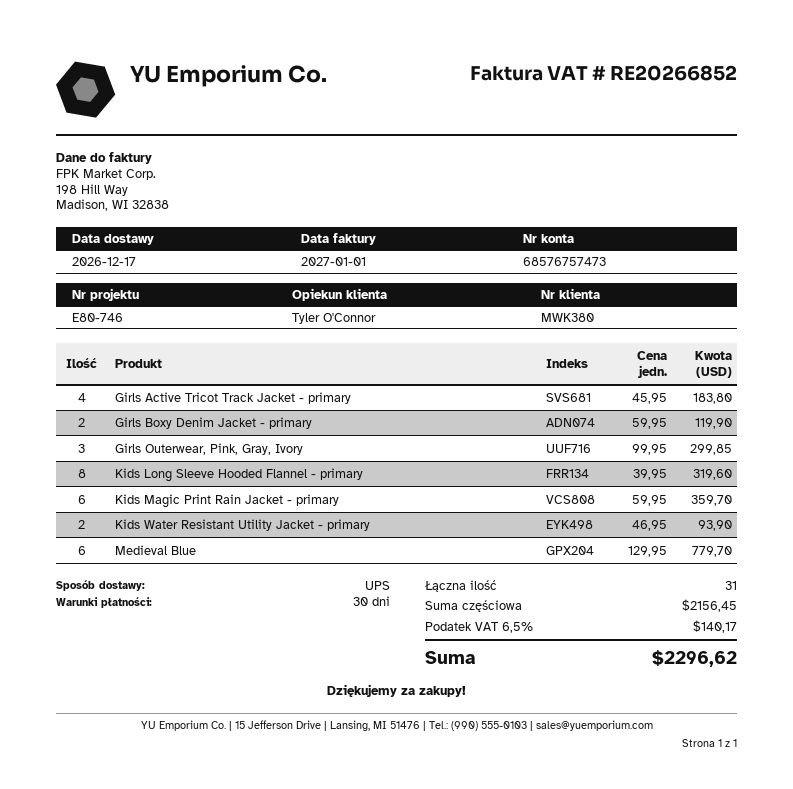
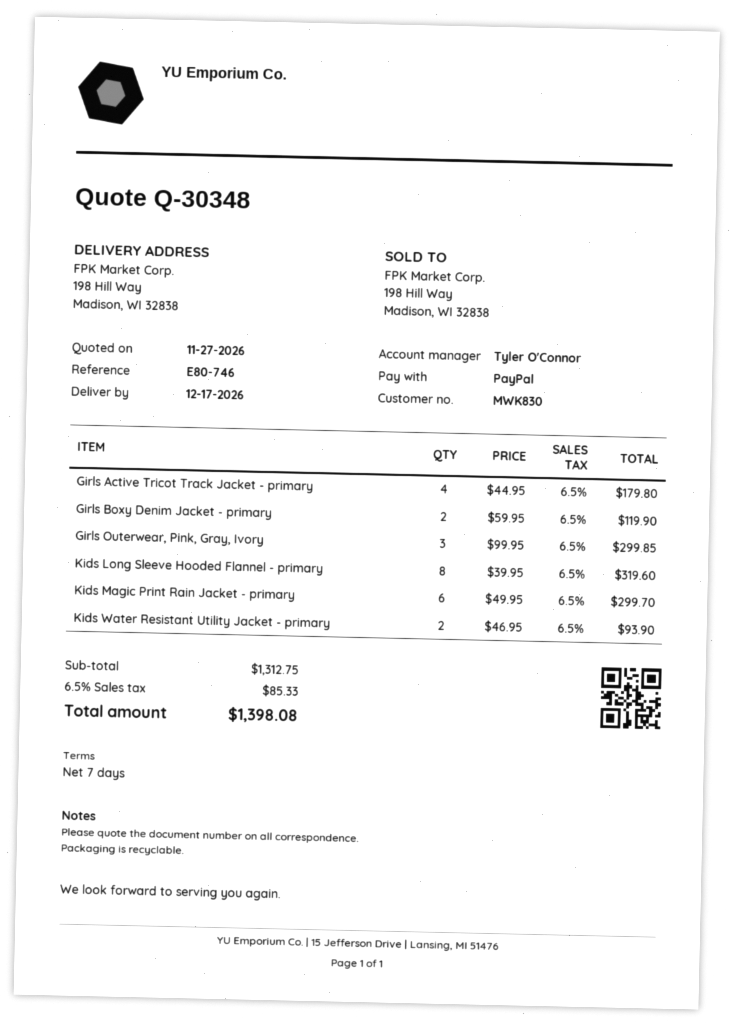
payment terms: 30 days -> 7 days
customer number: MWK380 -> MWK830
Girls Active Tricot Track Jacket - primary: 4 x 45.95 = 183.80 -> 4 x 44.95 = 179.80
Kids Magic Print Rain Jacket - primary: 6 x 59.95 = 359.70 -> 6 x 49.95 = 299.70
Medieval Blue: 6 x 129.95 = 779.70 -> none
subtotal: 2156.45 -> 1312.75
tax: 6.5% = 140.17 -> 6.5% = 85.33
total: 2296.62 -> 1398.08

